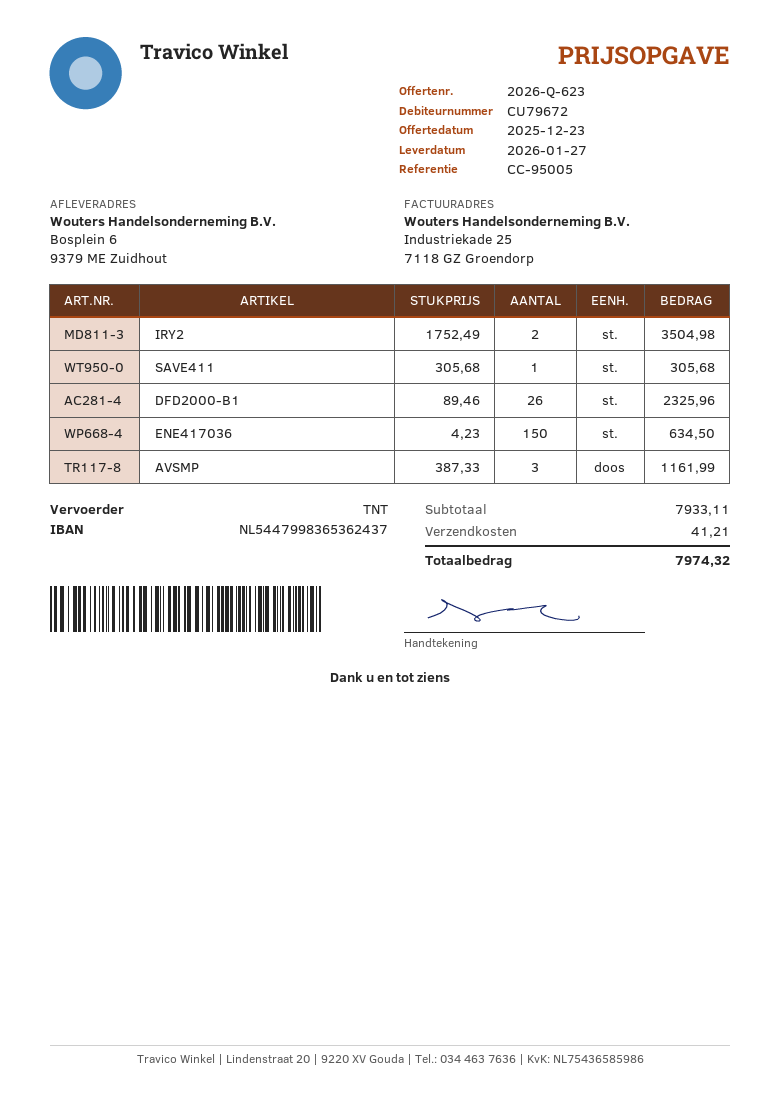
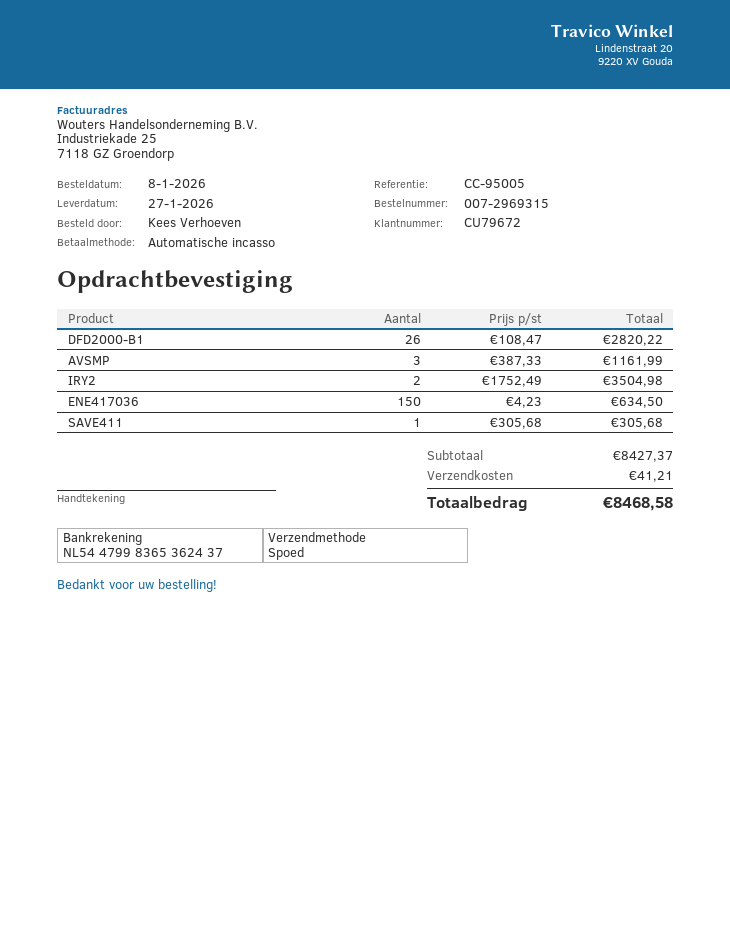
shipping method: TNT -> express
DFD2000-B1: 26 x 89.46 = 2325.96 -> 26 x 108.47 = 2820.22
subtotal: 7933.11 -> 8427.37
total: 7974.32 -> 8468.58

